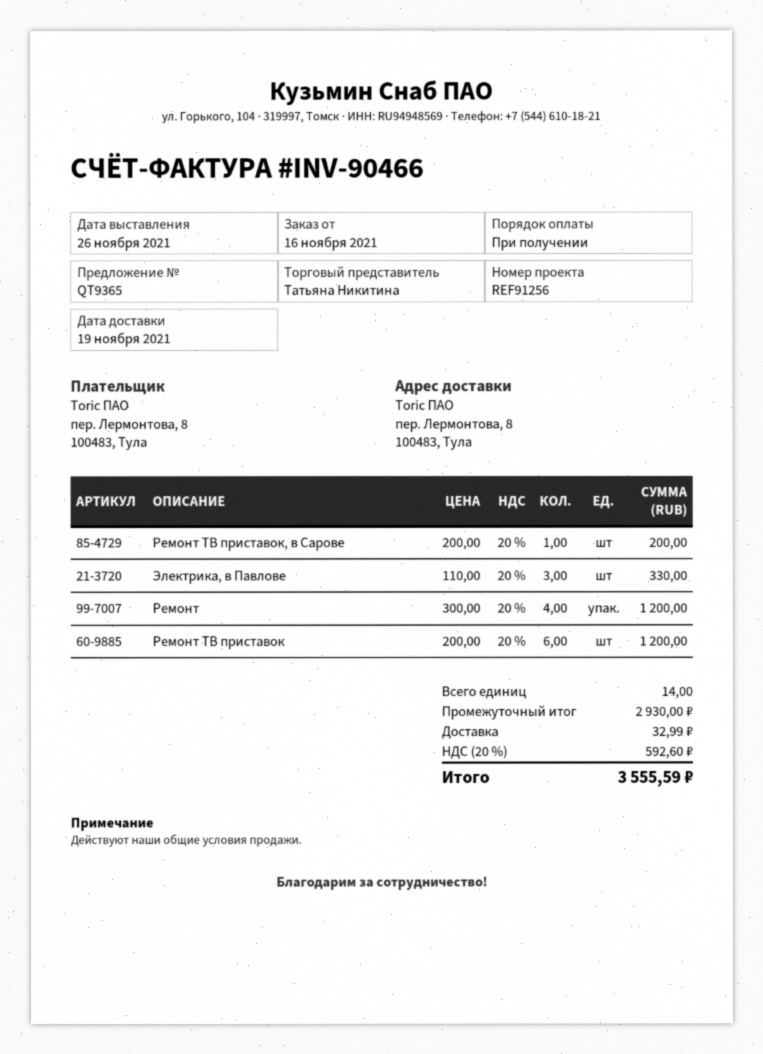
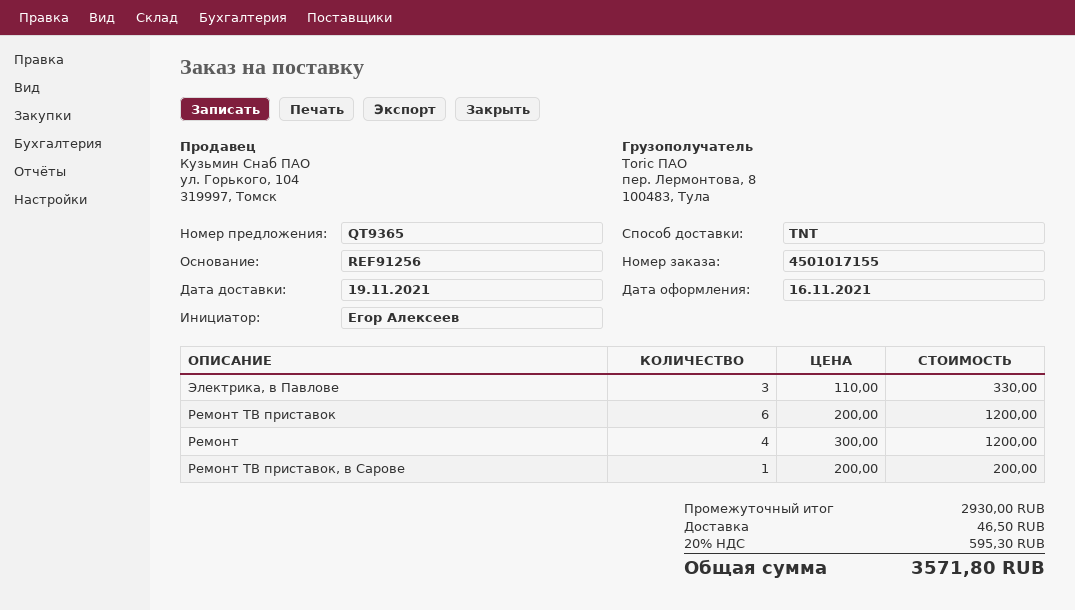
shipping: 32.99 -> 46.50
tax: 20% = 592.60 -> 20% = 595.30
total: 3555.59 -> 3571.80

